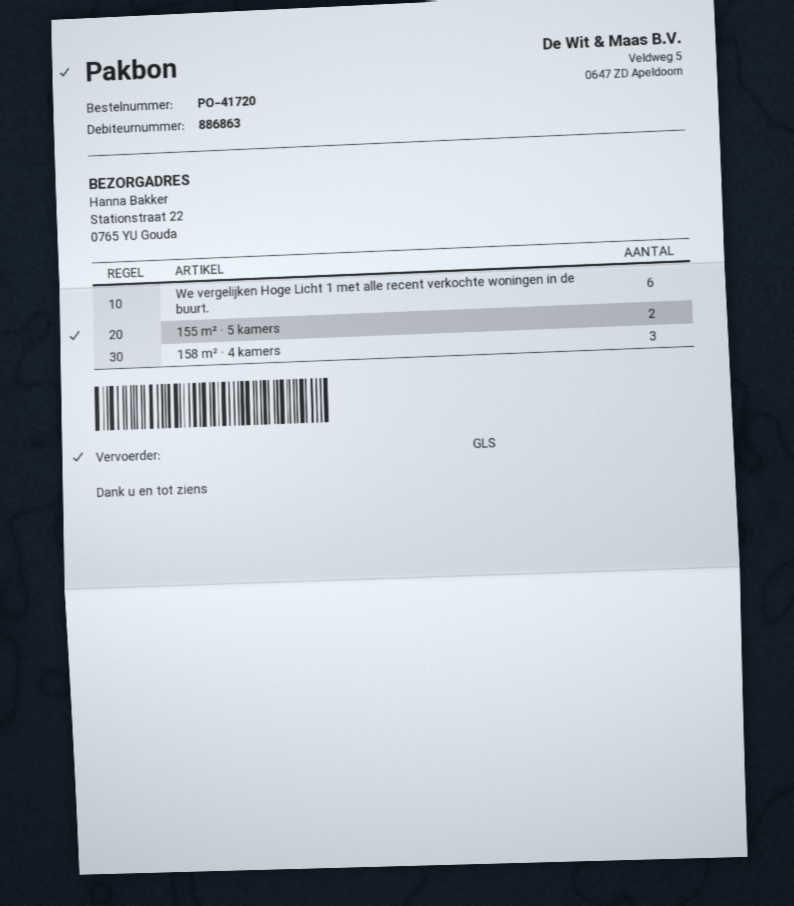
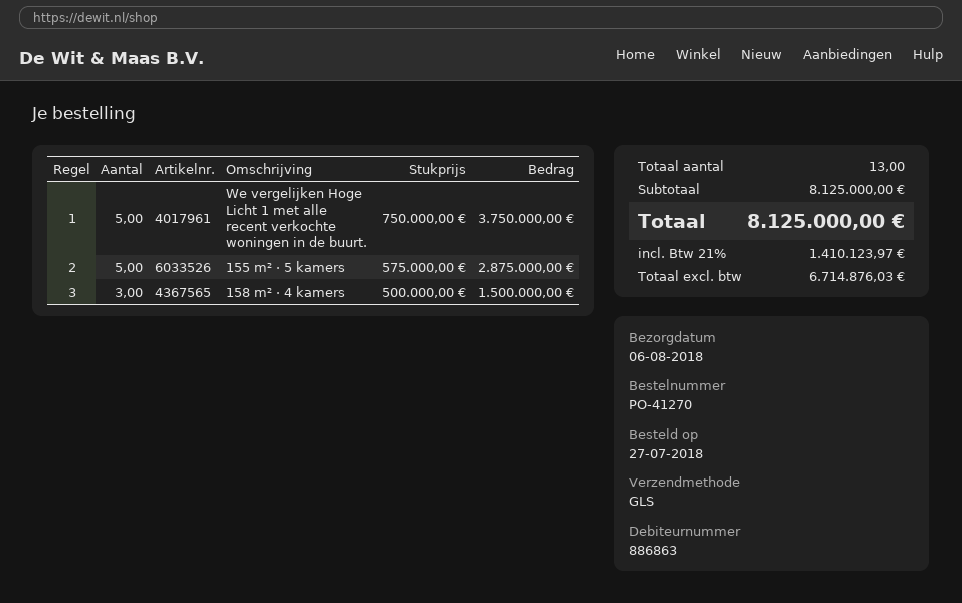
order number: PO-41720 -> PO-41270
We vergelijken Hoge Licht 1 met alle recent verkochte woningen in de buurt.: 6 -> 5
155 m² · 5 kamers: 2 -> 5

